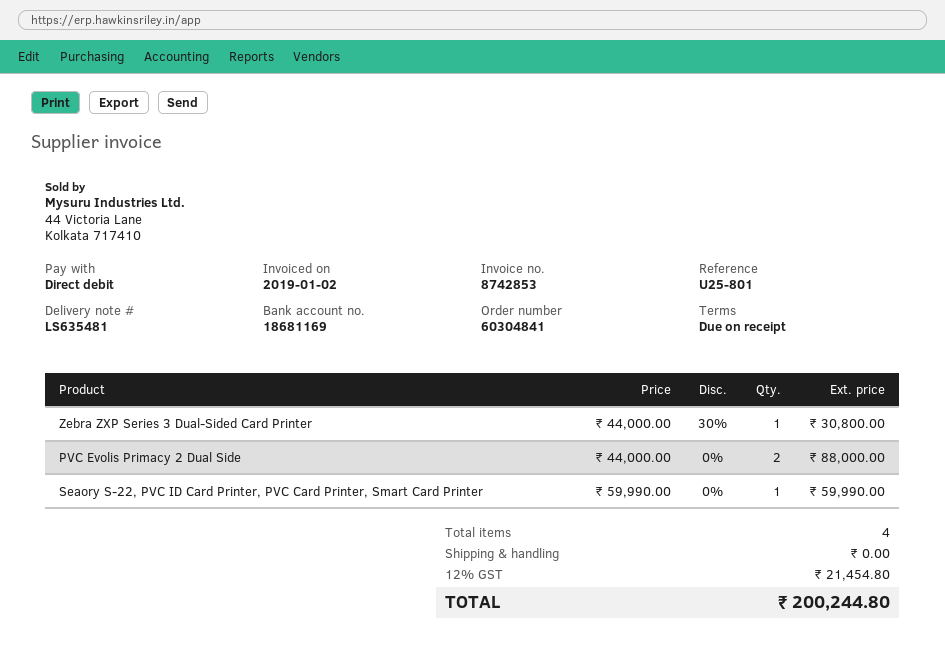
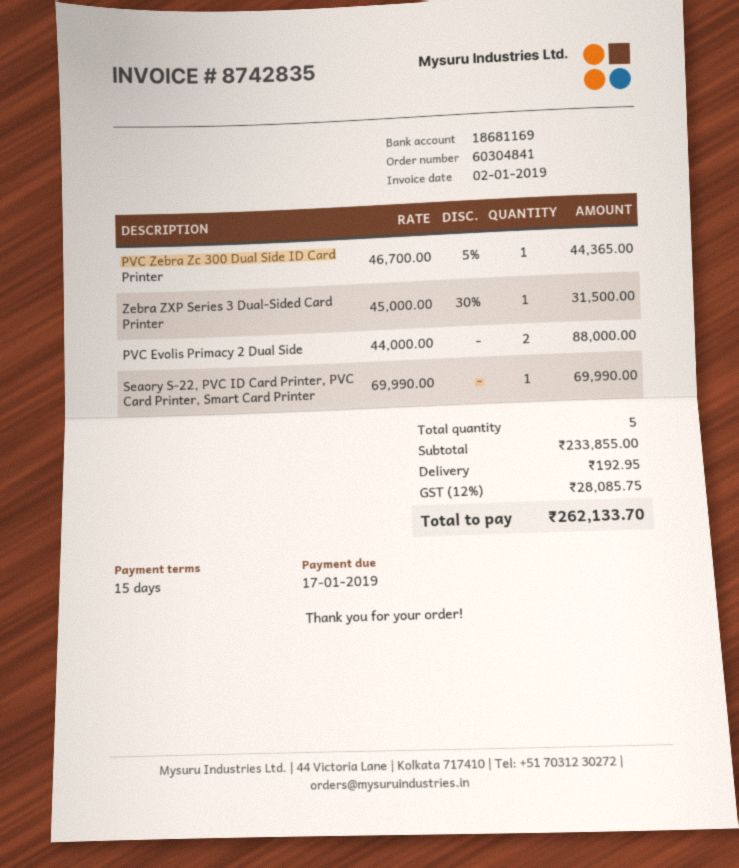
invoice number: 8742853 -> 8742835
payment terms: on receipt -> 15 days
Zebra ZXP Series 3 Dual-Sided Card Printer: 1 x 44000.00 - 30% = 30800.00 -> 1 x 45000.00 - 30% = 31500.00
Seaory S-22, PVC ID Card Printer, PVC Card Printer, Smart Card Printer: 1 x 59990.00 = 59990.00 -> 1 x 69990.00 = 69990.00
PVC Zebra Zc 300 Dual Side ID Card Printer: none -> 1 x 46700.00 - 5% = 44365.00
total quantity: 4 -> 5
shipping: 0.00 -> 192.95
tax: 12% = 21454.80 -> 12% = 28085.75
total: 200244.80 -> 262133.70

